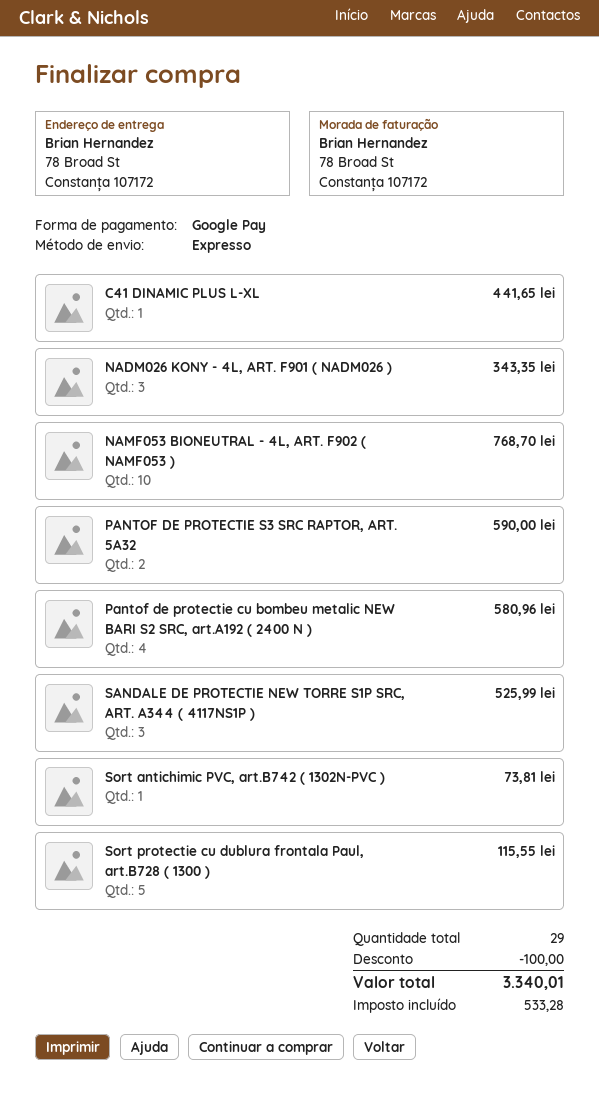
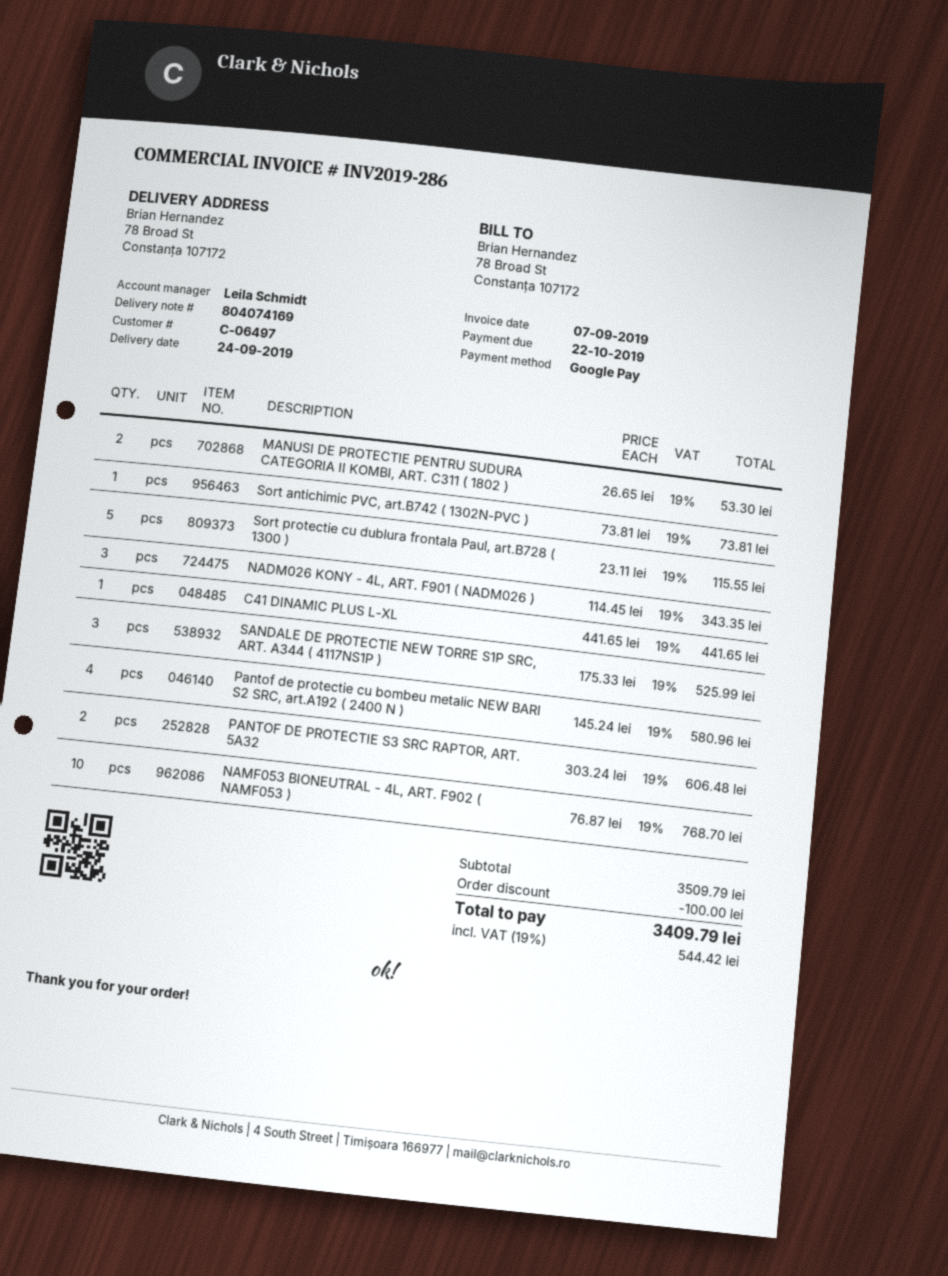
PANTOF DE PROTECTIE S3 SRC RAPTOR, ART. 5A32: 2 for 590.00 -> 2 for 606.48
MANUSI DE PROTECTIE PENTRU SUDURA CATEGORIA II KOMBI, ART. C311 ( 1802 ): none -> 2 for 53.30
tax: 533.28 -> 544.42
total: 3340.01 -> 3409.79

